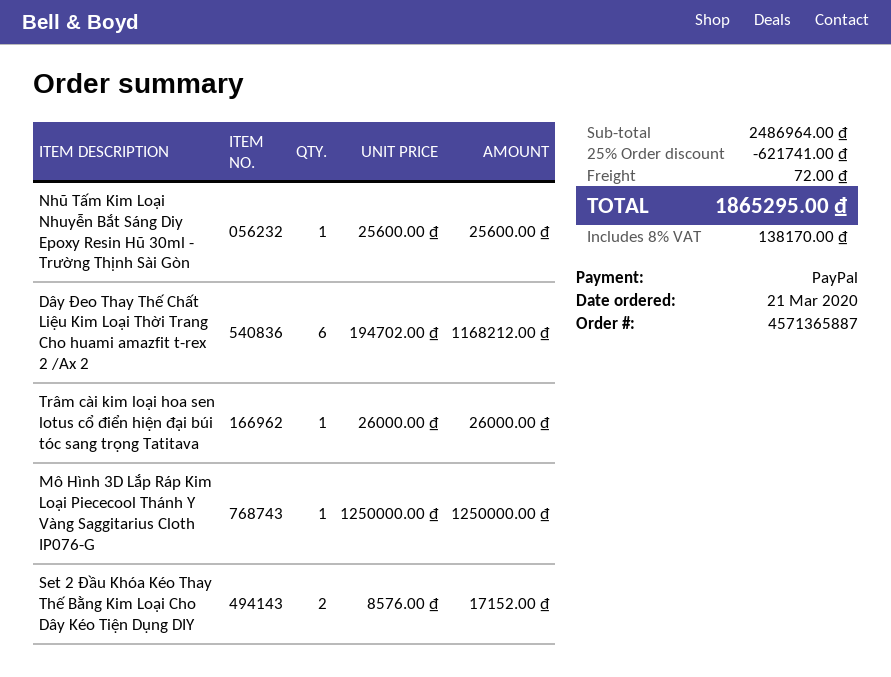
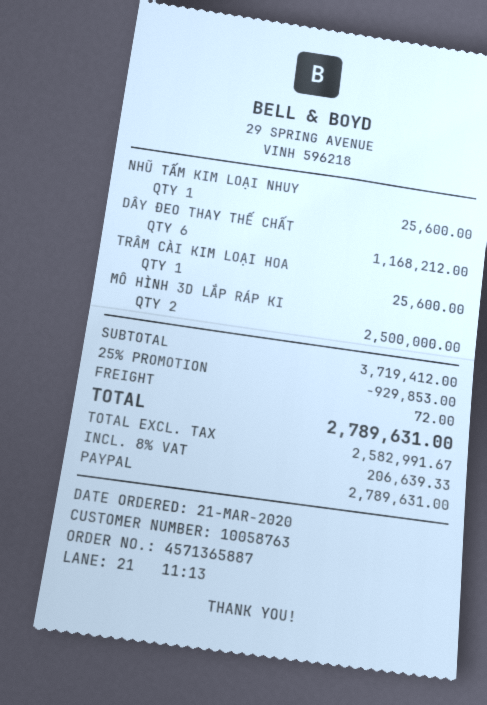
Trâm cài kim loại hoa sen lotus cổ điển hiện đại búi tóc sang trọng Tatitava: 1 for 26000.00 -> 1 for 25600.00
Mô Hình 3D Lắp Ráp Kim Loại Piececool Thánh Y Vàng Saggitarius Cloth IP076-G: 1 for 1250000.00 -> 2 for 2500000.00
Set 2 Đầu Khóa Kéo Thay Thế Bằng Kim Loại Cho Dây Kéo Tiện Dụng DIY: 2 for 17152.00 -> none
subtotal: 2486964.00 -> 3719412.00
discount: 25% = 621741.00 -> 25% = 929853.00
tax: 8% = 138170.00 -> 8% = 206639.33
total: 1865295.00 -> 2789631.00

